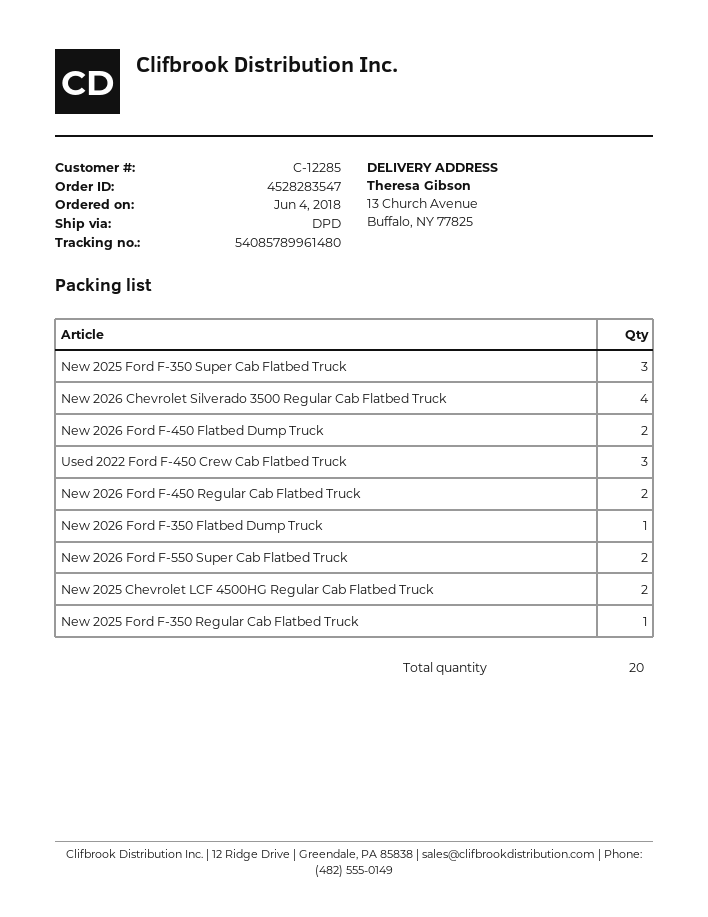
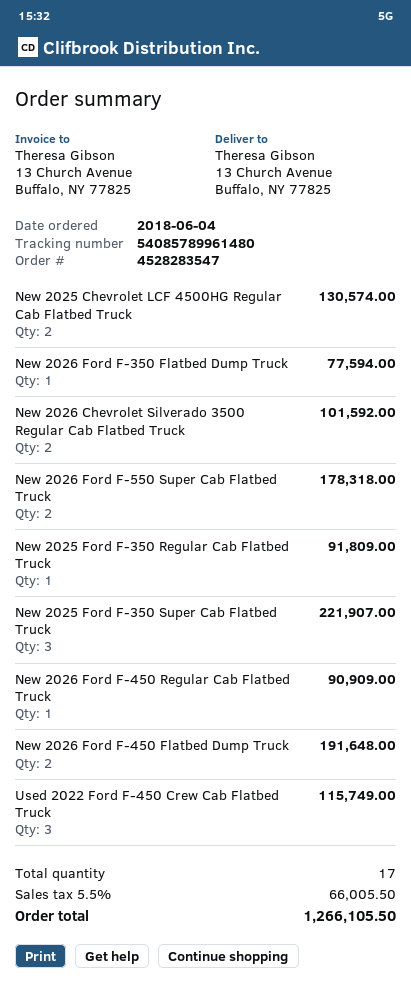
New 2026 Chevrolet Silverado 3500 Regular Cab Flatbed Truck: 4 -> 2
New 2026 Ford F-450 Regular Cab Flatbed Truck: 2 -> 1
total quantity: 20 -> 17

